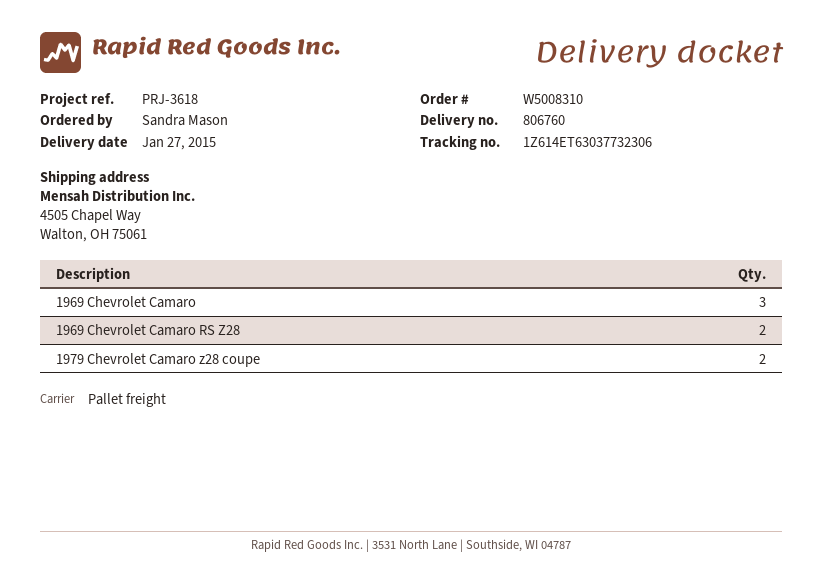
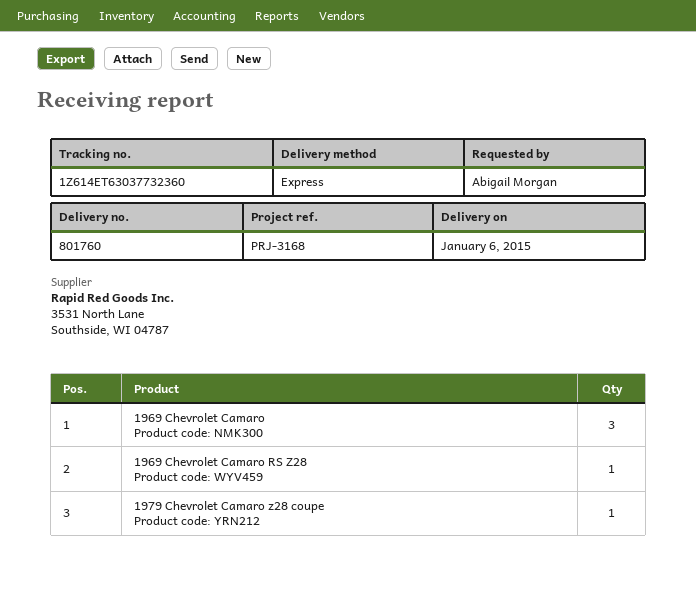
delivery note number: 806760 -> 801760
delivery date: 2015-01-27 -> 2015-01-06
reference: PRJ-3618 -> PRJ-3168
ordered by: Sandra Mason -> Abigail Morgan
shipping method: pallet freight -> express
tracking number: 1Z614ET63037732306 -> 1Z614ET63037732360
1969 Chevrolet Camaro RS Z28: 2 -> 1
1979 Chevrolet Camaro z28 coupe: 2 -> 1

